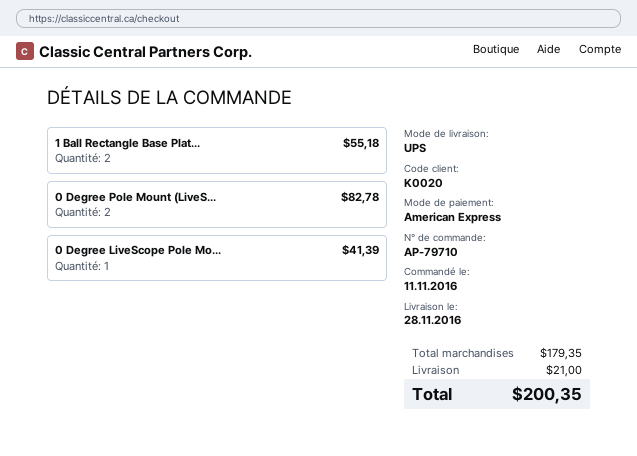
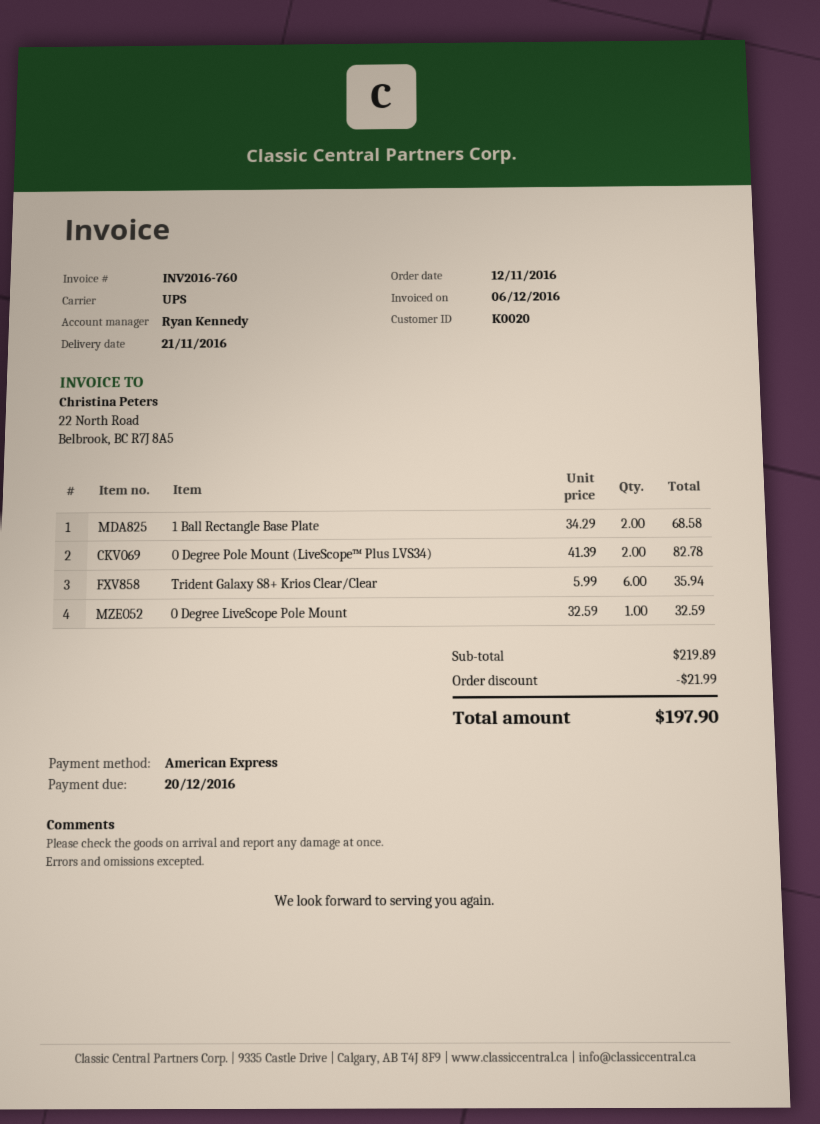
order date: 2016-11-11 -> 2016-11-12
delivery date: 2016-11-28 -> 2016-11-21
1 Ball Rectangle Base Plat...: 2 for 55.18 -> 2 for 68.58
0 Degree LiveScope Pole Mo...: 1 for 41.39 -> 1 for 32.59
Trident Galaxy S8+ Krios Clear/Clear: none -> 6 for 35.94
subtotal: 179.35 -> 219.89
discount: none -> 21.99
shipping: 21.00 -> none
total: 200.35 -> 197.90

